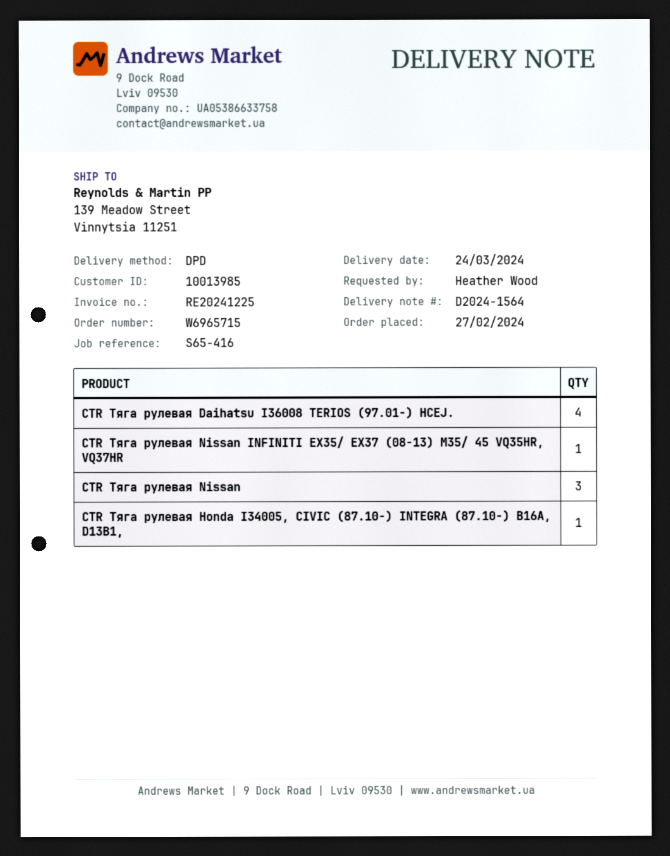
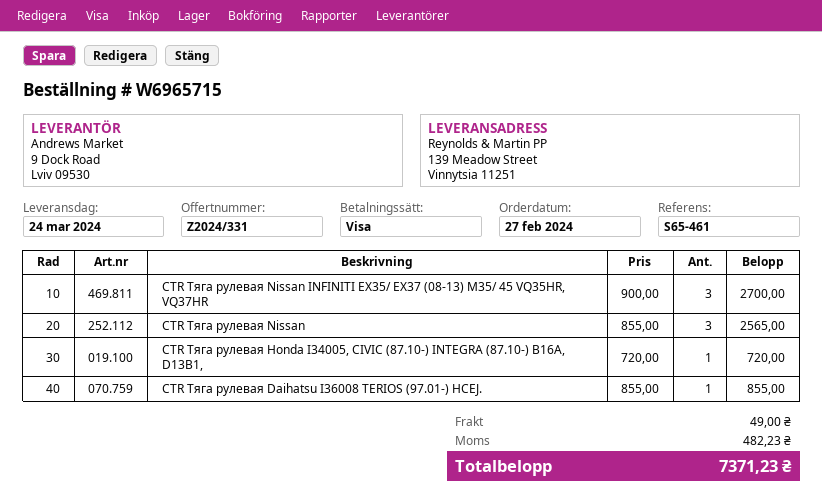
reference: S65-416 -> S65-461
CTR Тяга рулевая Daihatsu I36008 TERIOS (97.01-) HCEJ.: 4 -> 1
CTR Тяга рулевая Nissan INFINITI EX35/ EX37 (08-13) M35/ 45 VQ35HR, VQ37HR: 1 -> 3

